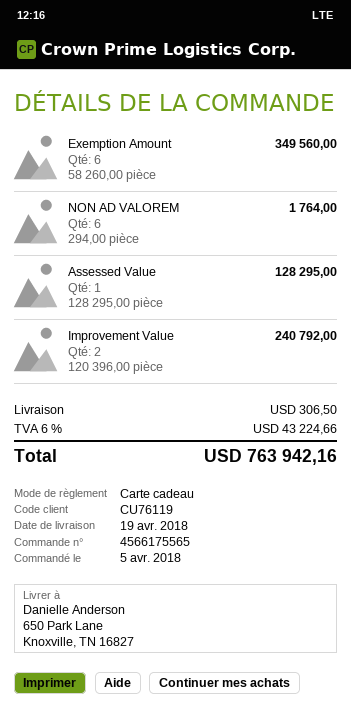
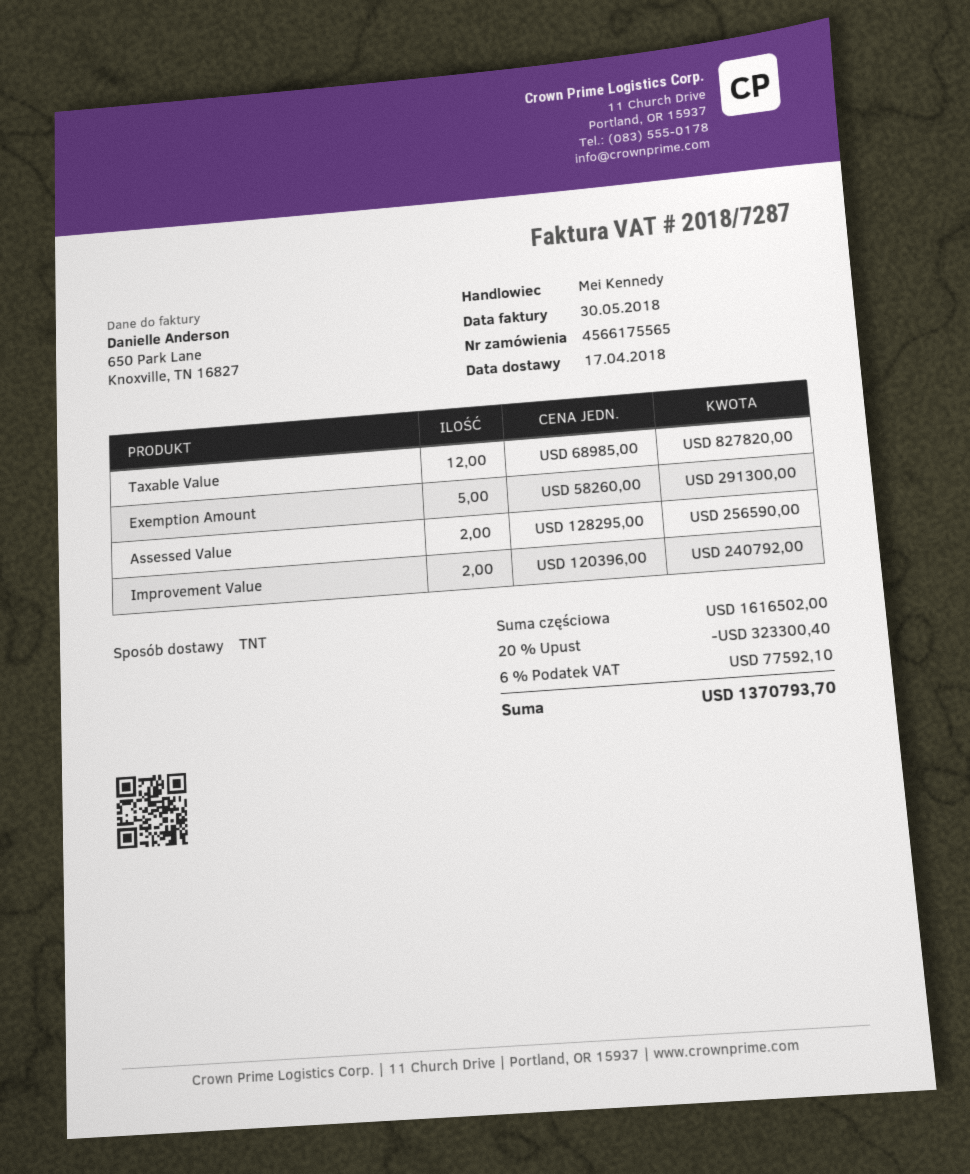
delivery date: 2018-04-19 -> 2018-04-17
Exemption Amount: 6 x 58260.00 = 349560.00 -> 5 x 58260.00 = 291300.00
NON AD VALOREM: 6 x 294.00 = 1764.00 -> none
Assessed Value: 1 x 128295.00 = 128295.00 -> 2 x 128295.00 = 256590.00
Taxable Value: none -> 12 x 68985.00 = 827820.00
discount: none -> 20% = 323300.40
shipping: 306.50 -> none
tax: 6% = 43224.66 -> 6% = 77592.10
total: 763942.16 -> 1370793.70

